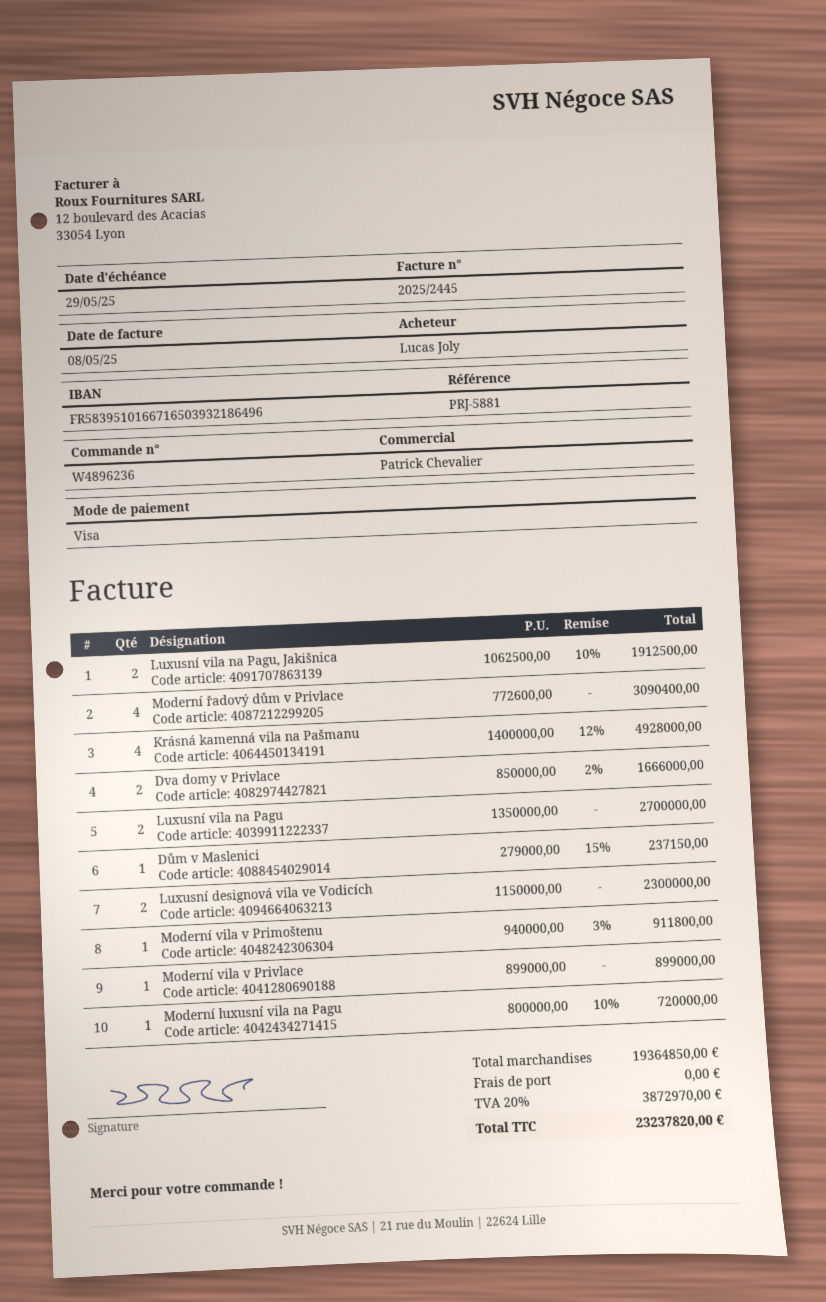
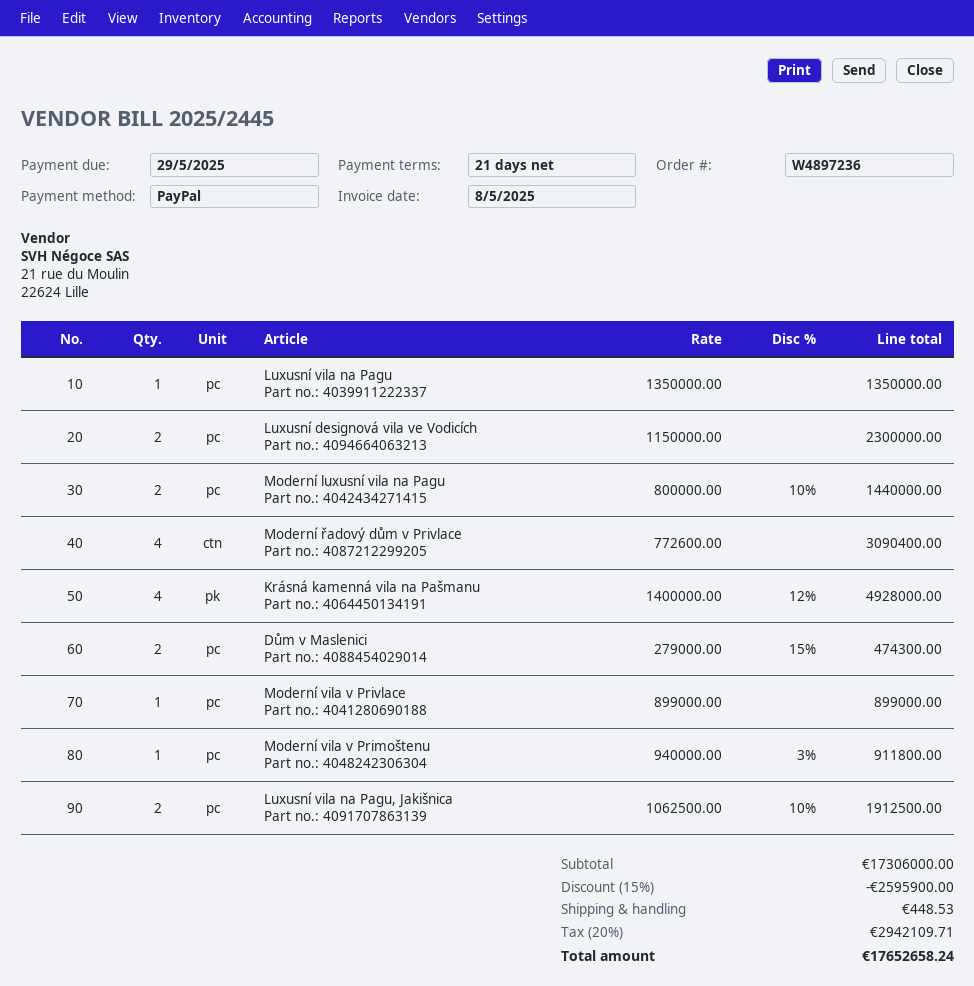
order number: W4896236 -> W4897236
payment method: Visa -> PayPal
Dva domy v Privlace: 2 x 850000.00 - 2% = 1666000.00 -> none
Luxusní vila na Pagu: 2 x 1350000.00 = 2700000.00 -> 1 x 1350000.00 = 1350000.00
Dům v Maslenici: 1 x 279000.00 - 15% = 237150.00 -> 2 x 279000.00 - 15% = 474300.00
Moderní luxusní vila na Pagu: 1 x 800000.00 - 10% = 720000.00 -> 2 x 800000.00 - 10% = 1440000.00
subtotal: 19364850.00 -> 17306000.00
discount: none -> 15% = 2595900.00
shipping: 0.00 -> 448.53
tax: 20% = 3872970.00 -> 20% = 2942109.71
total: 23237820.00 -> 17652658.24

